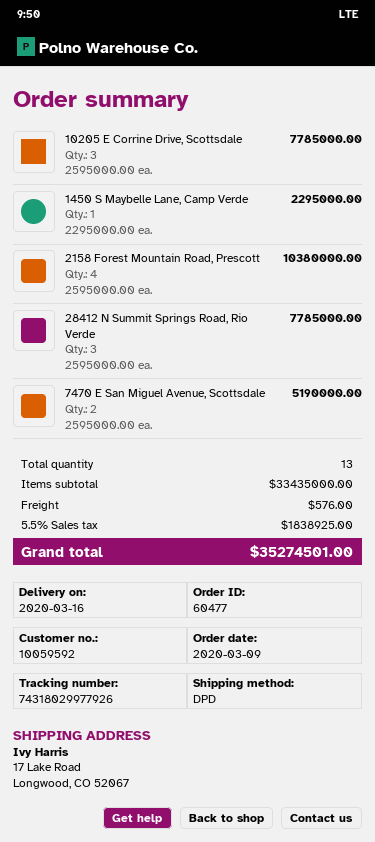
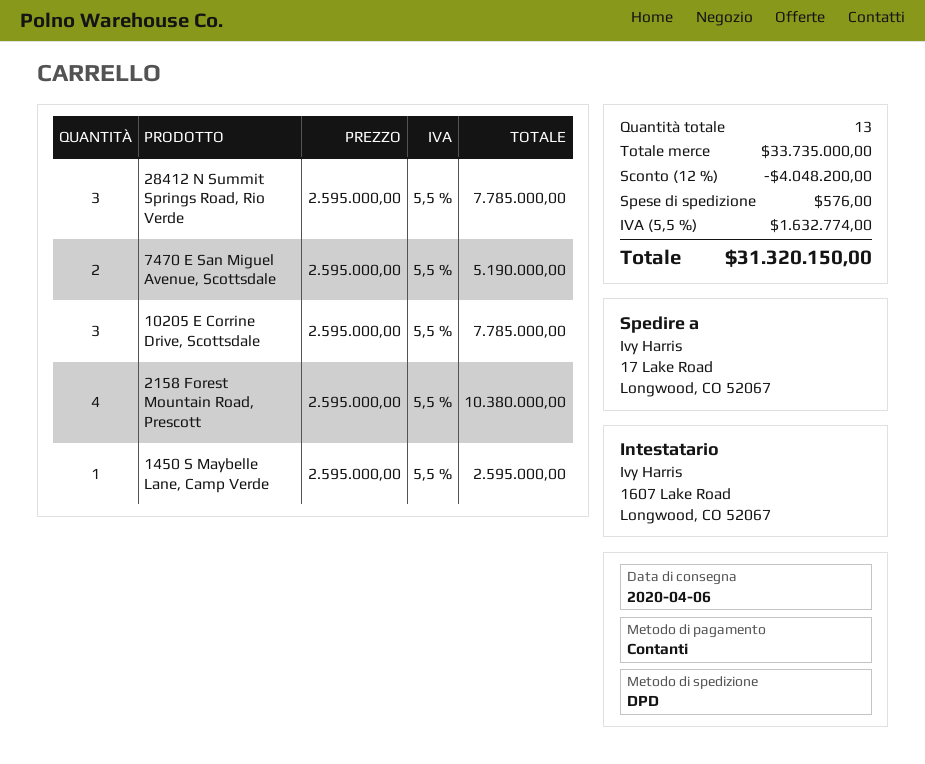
delivery date: 2020-03-16 -> 2020-04-06
1450 S Maybelle Lane, Camp Verde: 1 x 2295000.00 = 2295000.00 -> 1 x 2595000.00 = 2595000.00
subtotal: 33435000.00 -> 33735000.00
discount: none -> 12% = 4048200.00
tax: 5.5% = 1838925.00 -> 5.5% = 1632774.00
total: 35274501.00 -> 31320150.00

